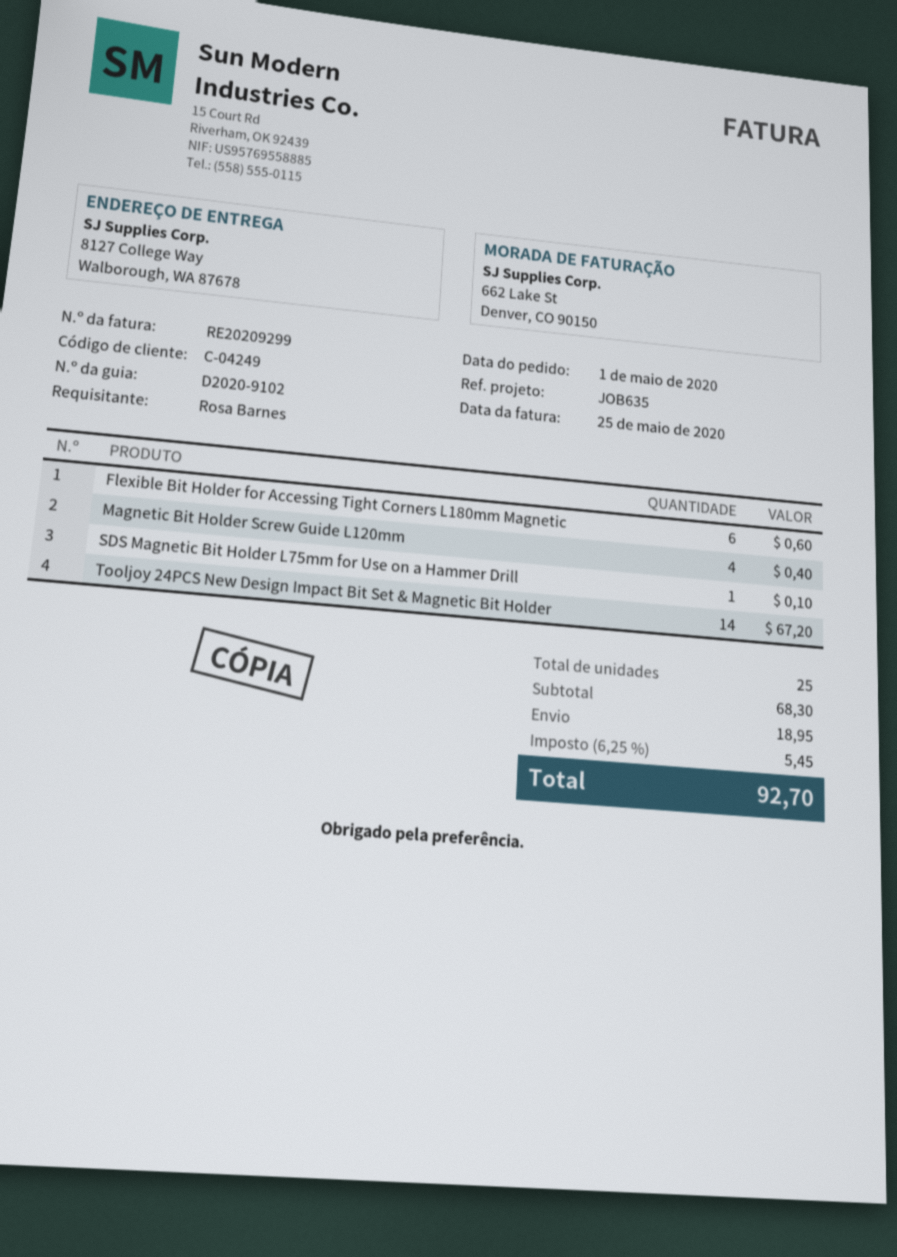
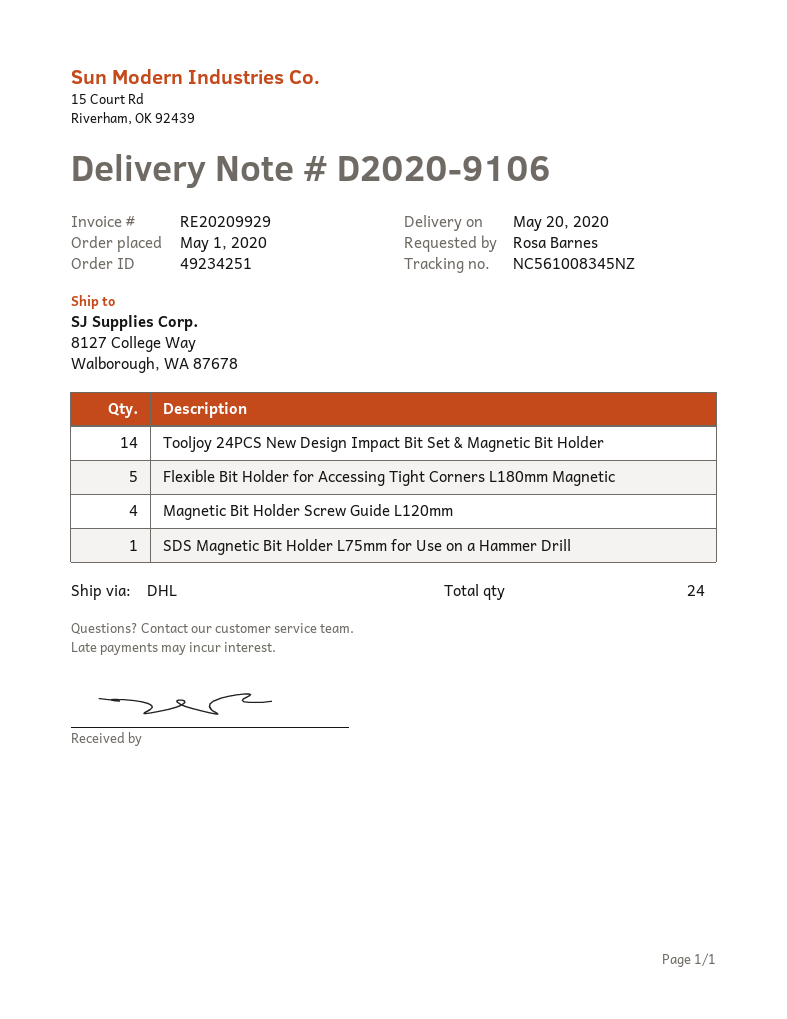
delivery note number: D2020-9102 -> D2020-9106
invoice number: RE20209299 -> RE20209929
Flexible Bit Holder for Accessing Tight Corners L180mm Magnetic: 6 -> 5
total quantity: 25 -> 24

